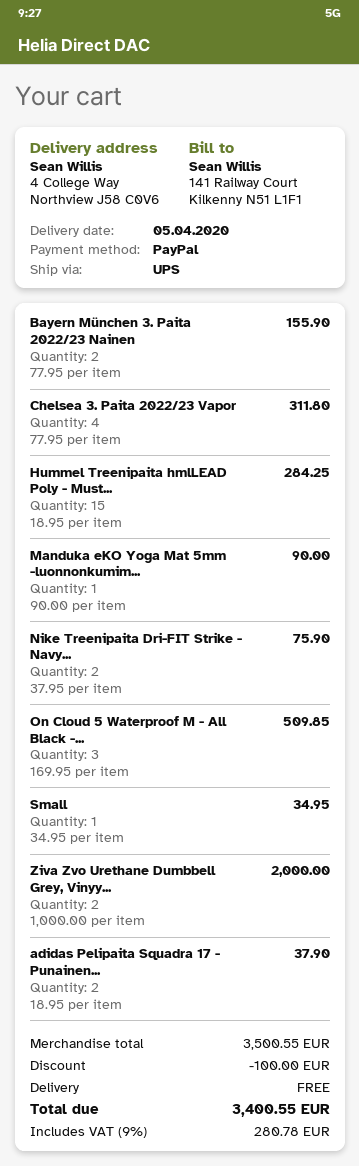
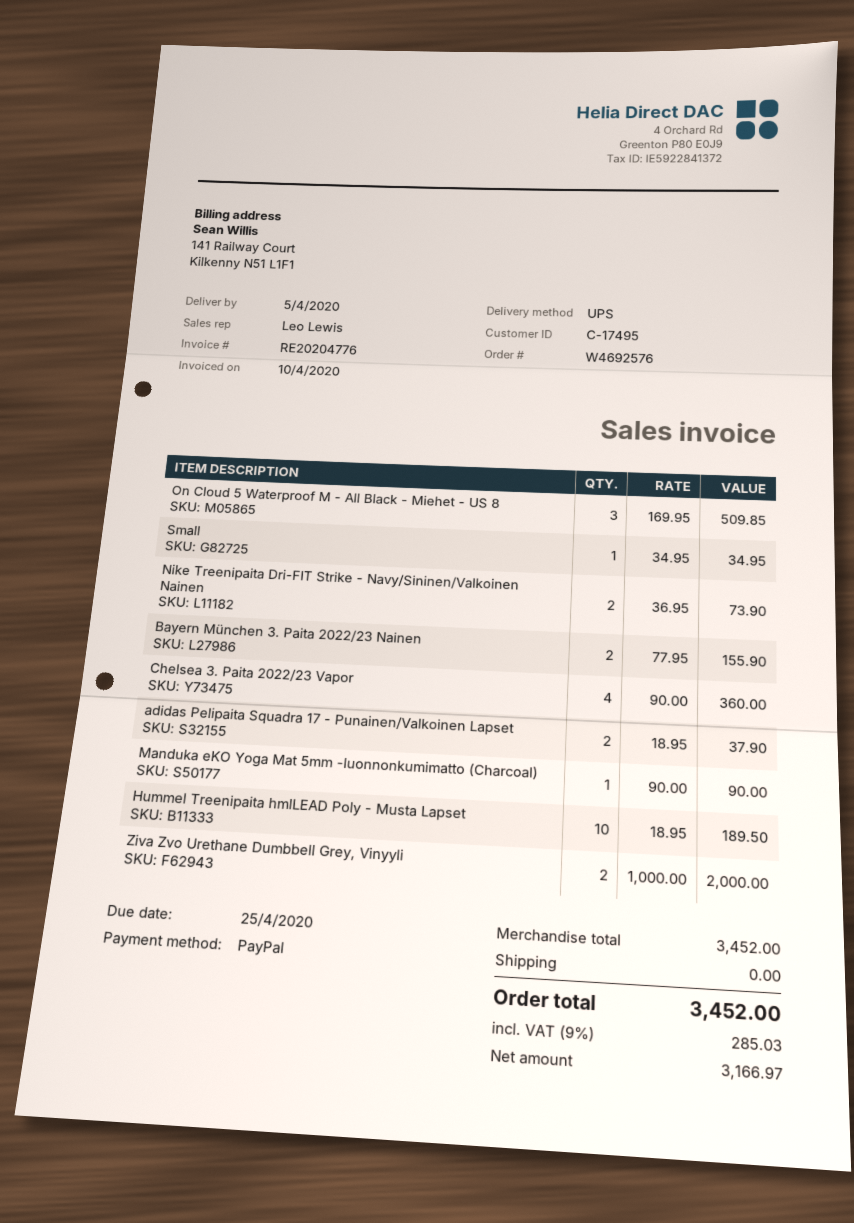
Chelsea 3. Paita 2022/23 Vapor: 4 x 77.95 = 311.80 -> 4 x 90.00 = 360.00
Hummel Treenipaita hmlLEAD Poly - Must...: 15 x 18.95 = 284.25 -> 10 x 18.95 = 189.50
Nike Treenipaita Dri-FIT Strike - Navy...: 2 x 37.95 = 75.90 -> 2 x 36.95 = 73.90
subtotal: 3500.55 -> 3452.00
discount: 100.00 -> none
tax: 9% = 280.78 -> 9% = 285.03
total: 3400.55 -> 3452.00

